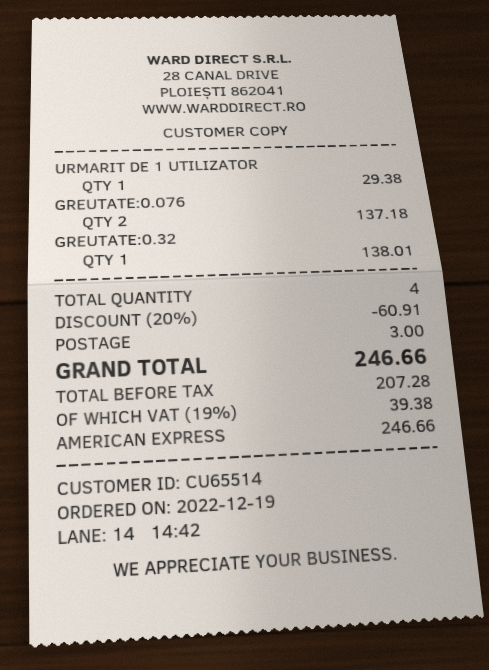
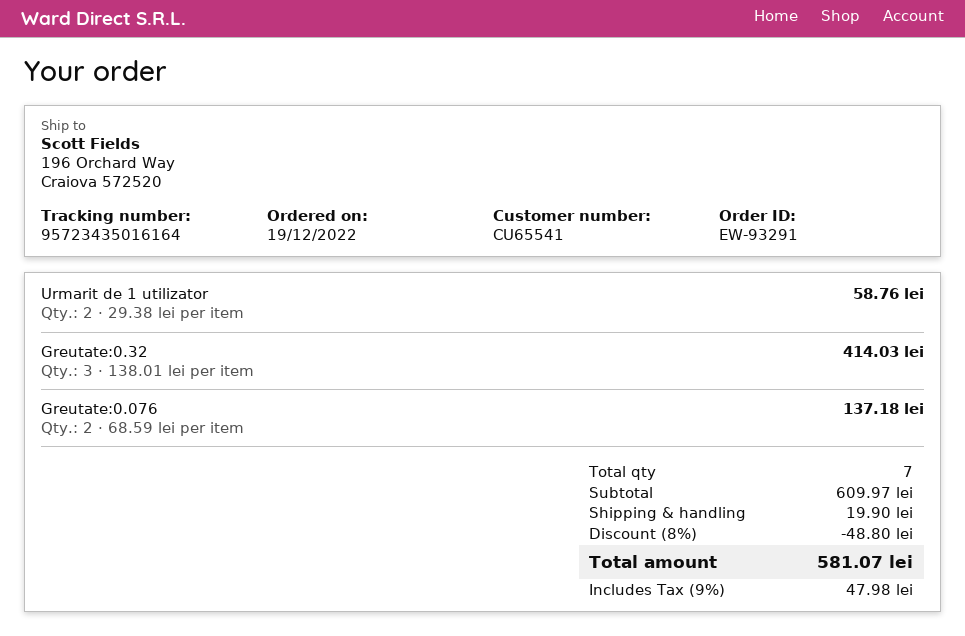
customer number: CU65514 -> CU65541
URMARIT DE 1 UTILIZATOR: 1 for 29.38 -> 2 for 58.76
GREUTATE:0.32: 1 for 138.01 -> 3 for 414.03
total quantity: 4 -> 7
discount: 20% = 60.91 -> 8% = 48.80
shipping: 3.00 -> 19.90
tax: 19% = 39.38 -> 9% = 47.98
total: 246.66 -> 581.07

